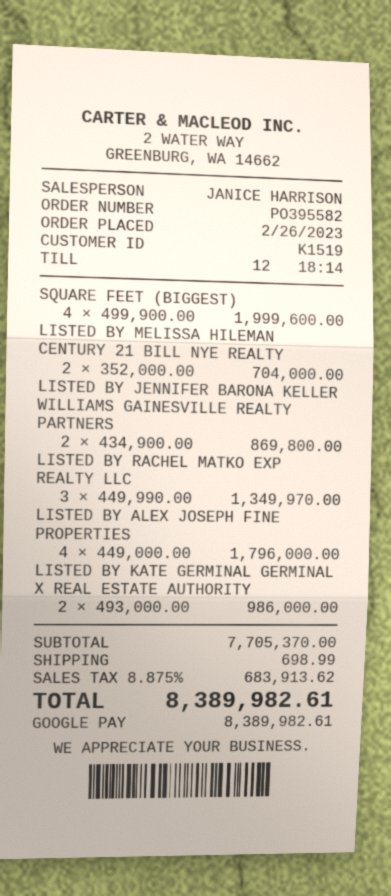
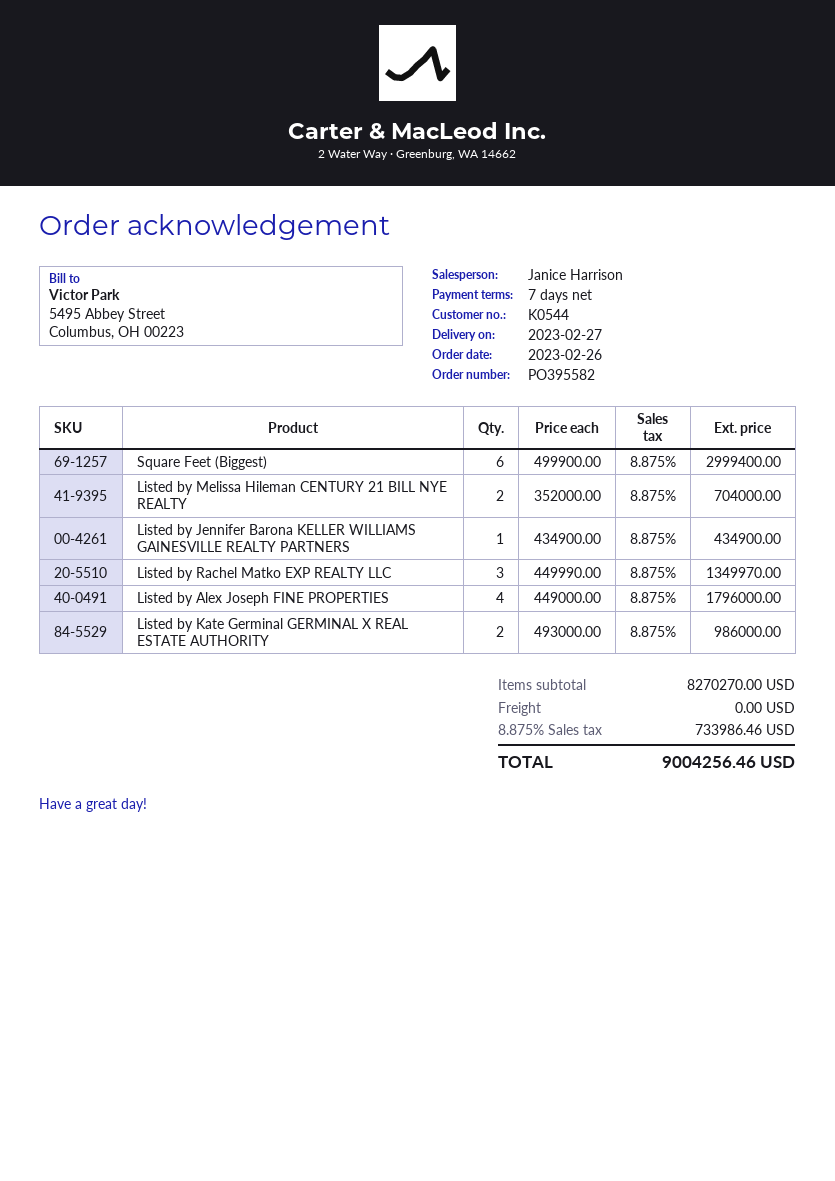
customer number: K1519 -> K0544
SQUARE FEET (BIGGEST): 4 x 499900.00 = 1999600.00 -> 6 x 499900.00 = 2999400.00
LISTED BY JENNIFER BARONA KELLER WILLIAMS GAINESVILLE REALTY PARTNERS: 2 x 434900.00 = 869800.00 -> 1 x 434900.00 = 434900.00
subtotal: 7705370.00 -> 8270270.00
shipping: 698.99 -> 0.00
tax: 8.875% = 683913.62 -> 8.875% = 733986.46
total: 8389982.61 -> 9004256.46

